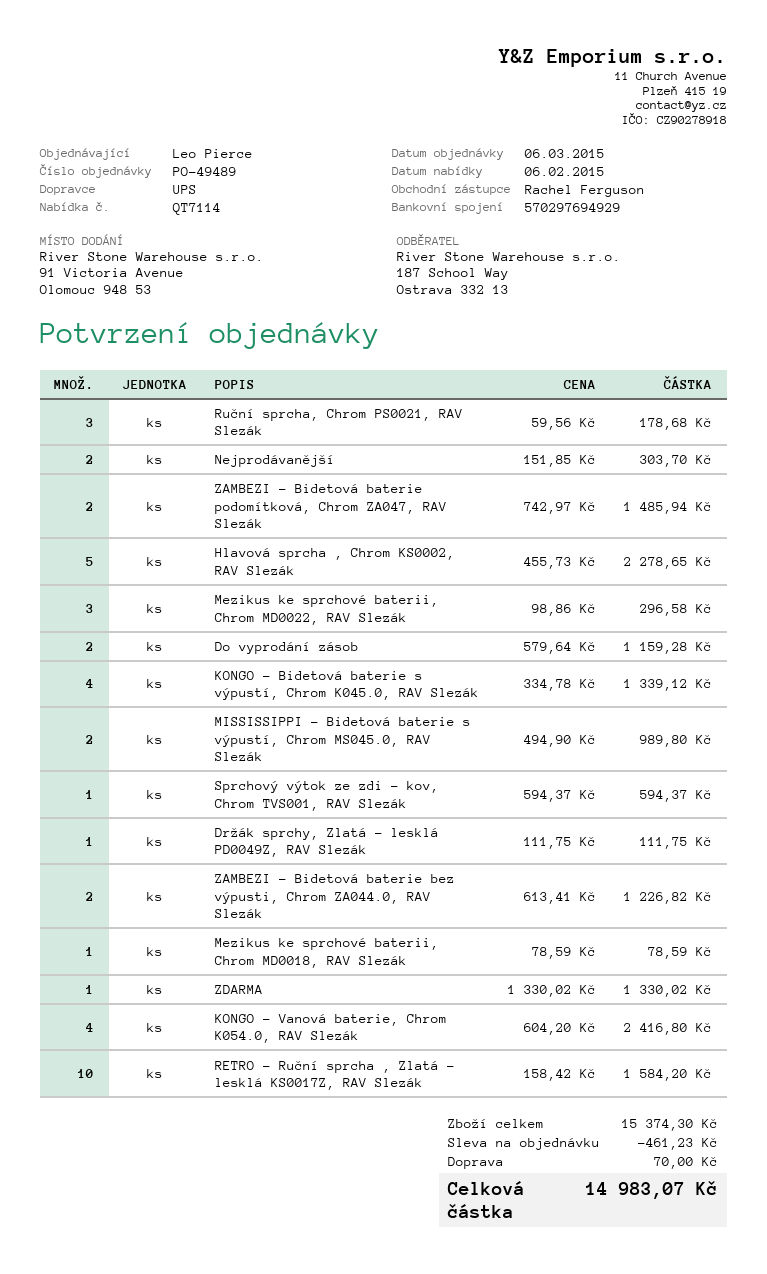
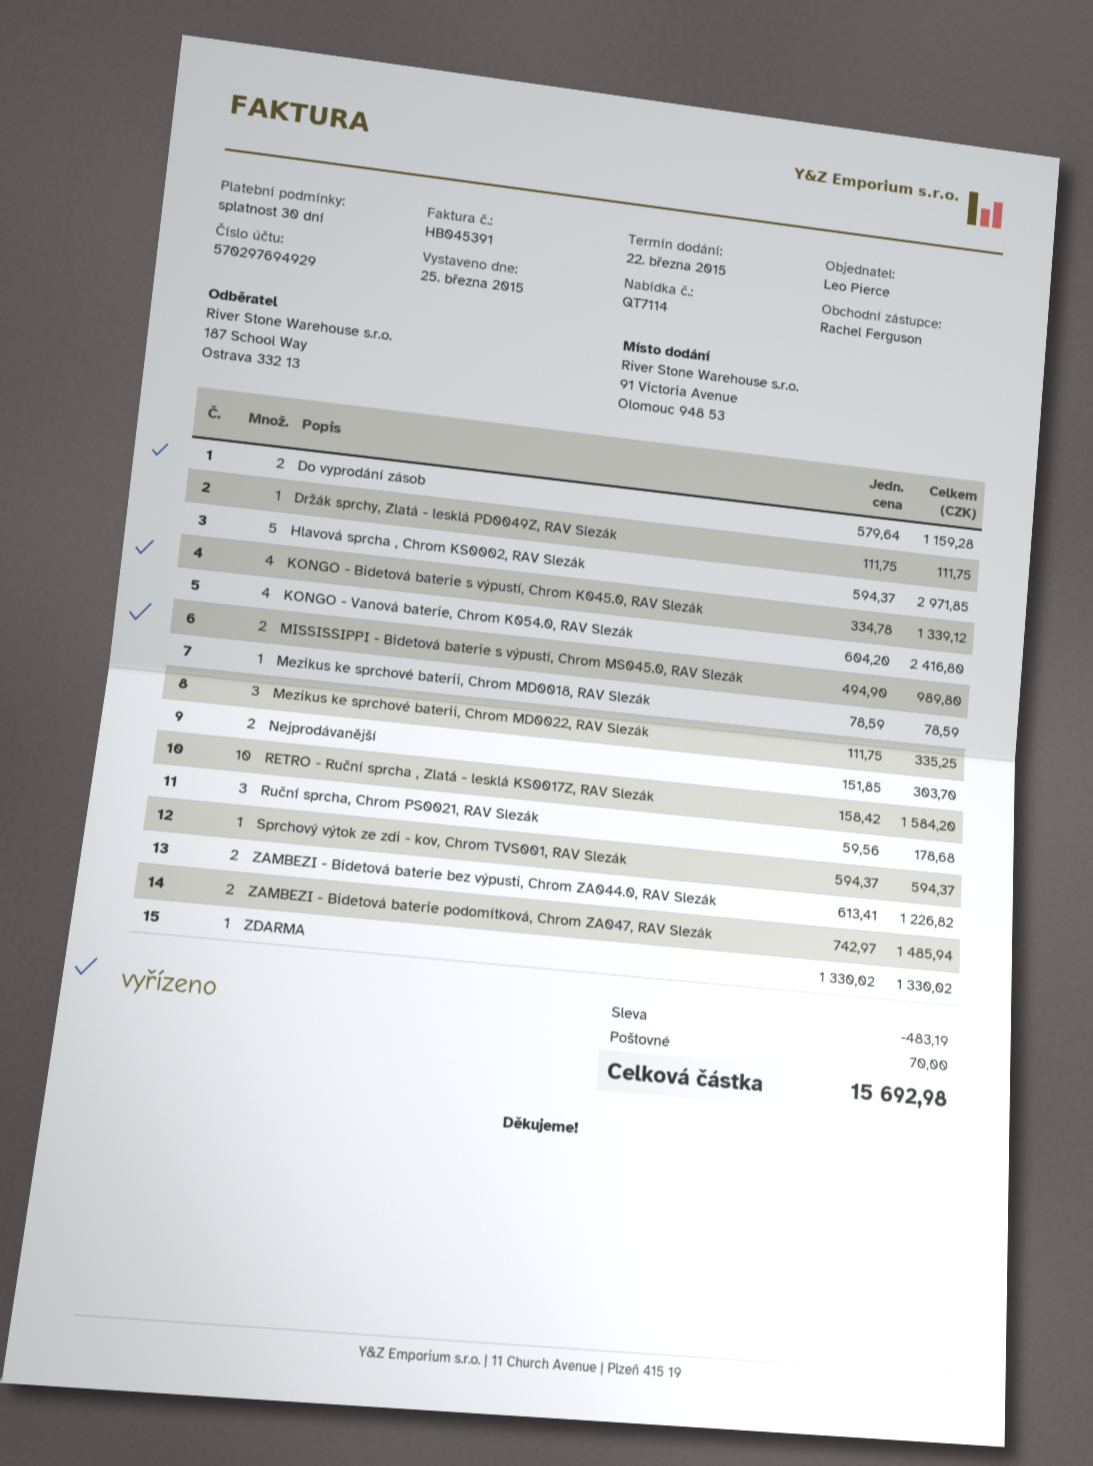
Hlavová sprcha , Chrom KS0002, RAV Slezák: 5 x 455.73 = 2278.65 -> 5 x 594.37 = 2971.85
Mezikus ke sprchové baterii, Chrom MD0022, RAV Slezák: 3 x 98.86 = 296.58 -> 3 x 111.75 = 335.25
discount: 461.23 -> 483.19
total: 14983.07 -> 15692.98

